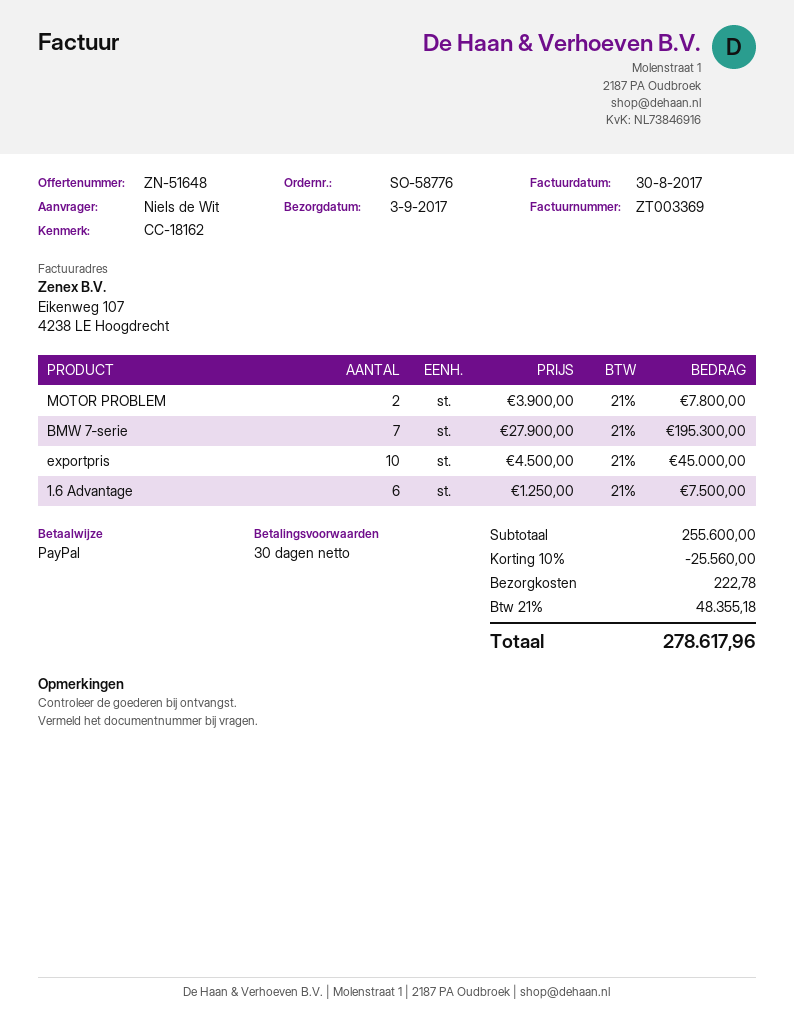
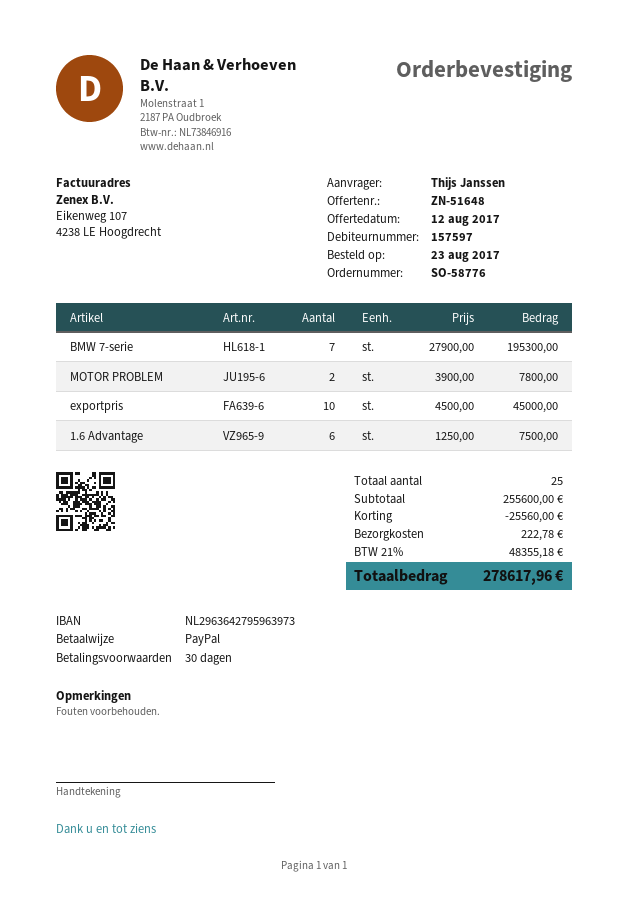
ordered by: Niels de Wit -> Thijs Janssen

